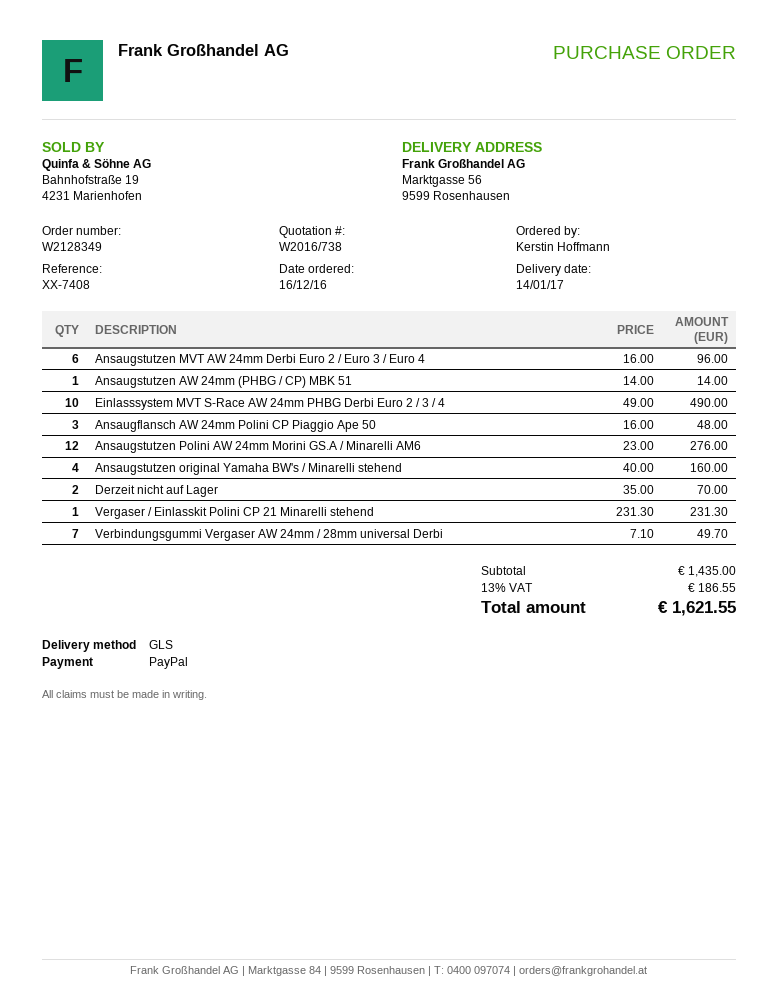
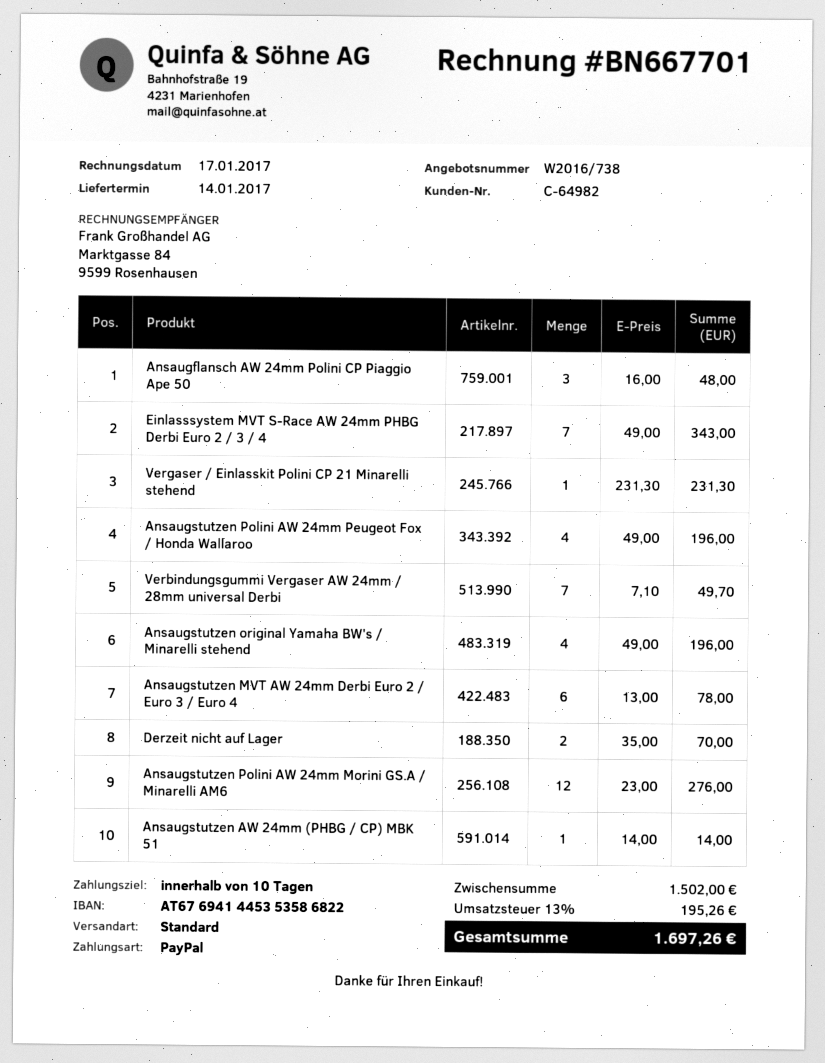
shipping method: GLS -> standard
Ansaugstutzen MVT AW 24mm Derbi Euro 2 / Euro 3 / Euro 4: 6 x 16.00 = 96.00 -> 6 x 13.00 = 78.00
Einlasssystem MVT S-Race AW 24mm PHBG Derbi Euro 2 / 3 / 4: 10 x 49.00 = 490.00 -> 7 x 49.00 = 343.00
Ansaugstutzen original Yamaha BW's / Minarelli stehend: 4 x 40.00 = 160.00 -> 4 x 49.00 = 196.00
Ansaugstutzen Polini AW 24mm Peugeot Fox / Honda Wallaroo: none -> 4 x 49.00 = 196.00
subtotal: 1435.00 -> 1502.00
tax: 13% = 186.55 -> 13% = 195.26
total: 1621.55 -> 1697.26

